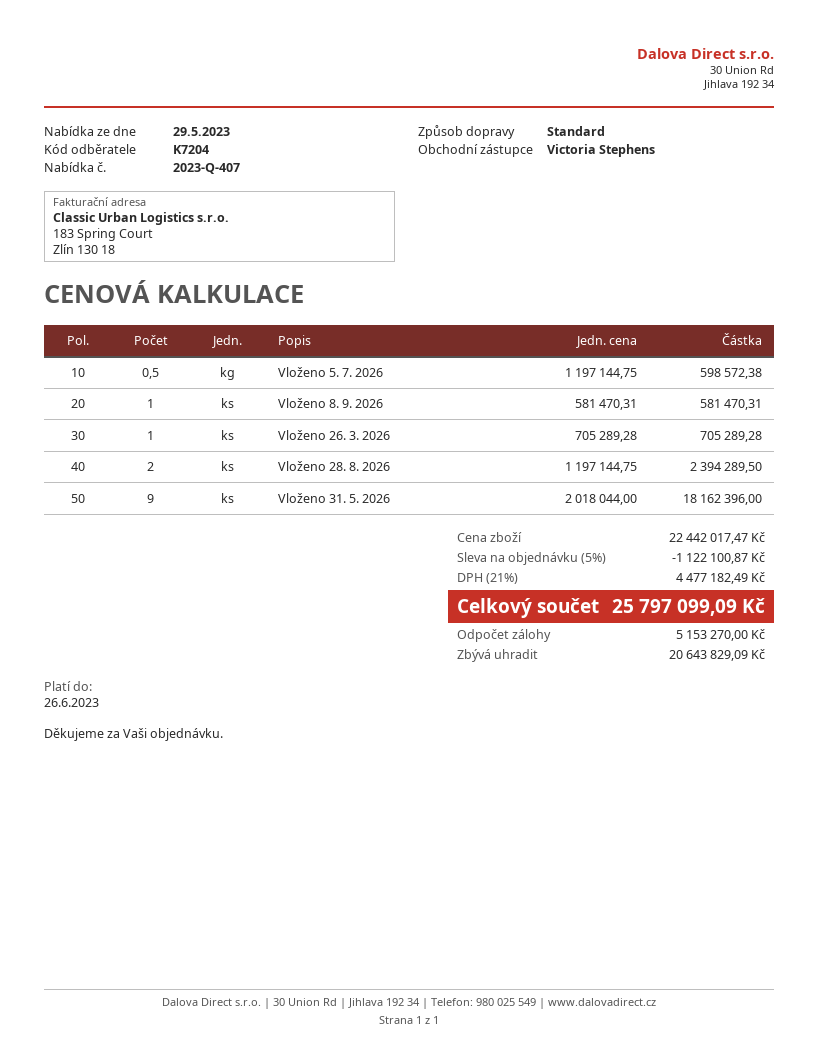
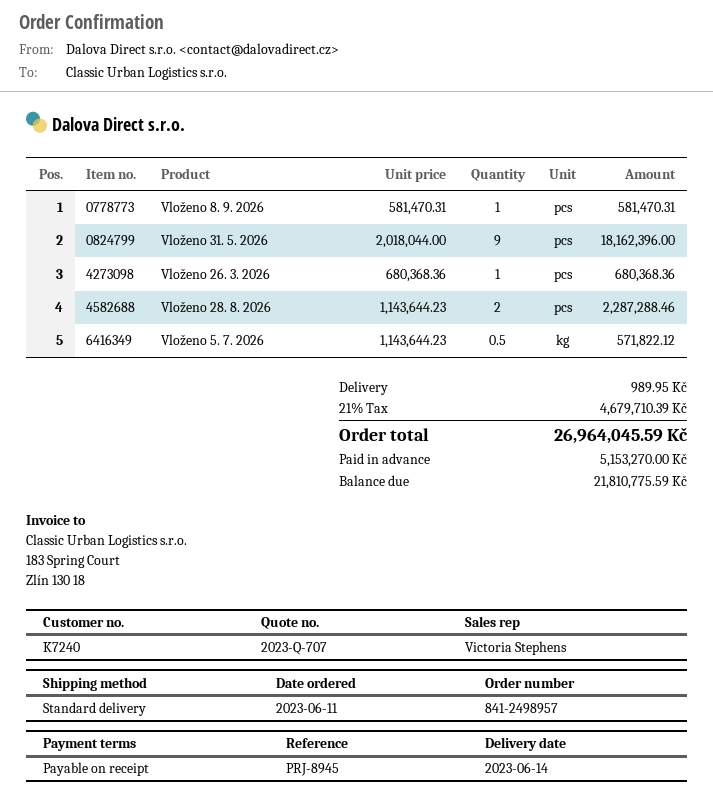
quote number: 2023-Q-407 -> 2023-Q-707
customer number: K7204 -> K7240
Vloženo 5. 7. 2026: 0.5 x 1197144.75 = 598572.38 -> 0.5 x 1143644.23 = 571822.12
Vloženo 26. 3. 2026: 1 x 705289.28 = 705289.28 -> 1 x 680368.36 = 680368.36
Vloženo 28. 8. 2026: 2 x 1197144.75 = 2394289.50 -> 2 x 1143644.23 = 2287288.46
discount: 5% = 1122100.87 -> none
shipping: none -> 989.95
tax: 21% = 4477182.49 -> 21% = 4679710.39
total: 25797099.09 -> 26964045.59
balance: 20643829.09 -> 21810775.59

